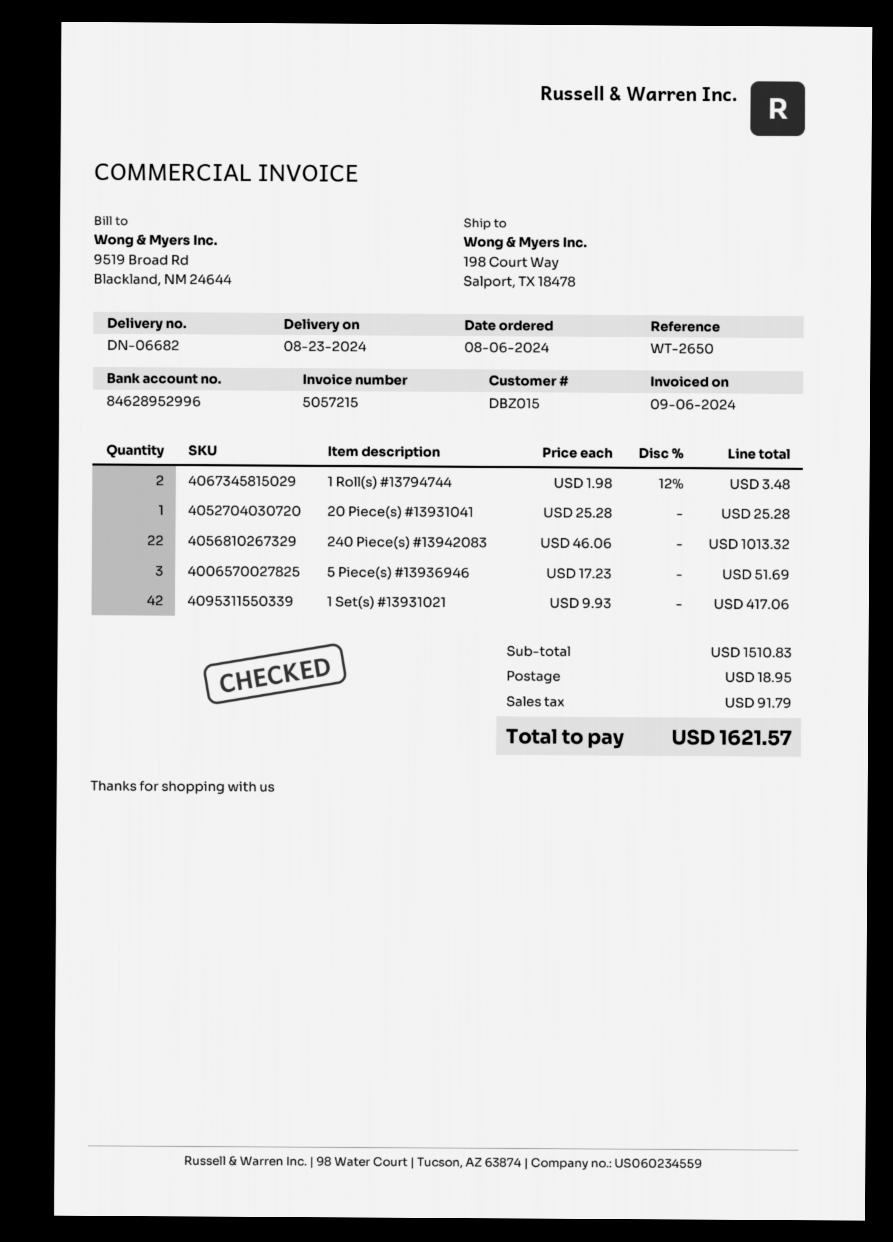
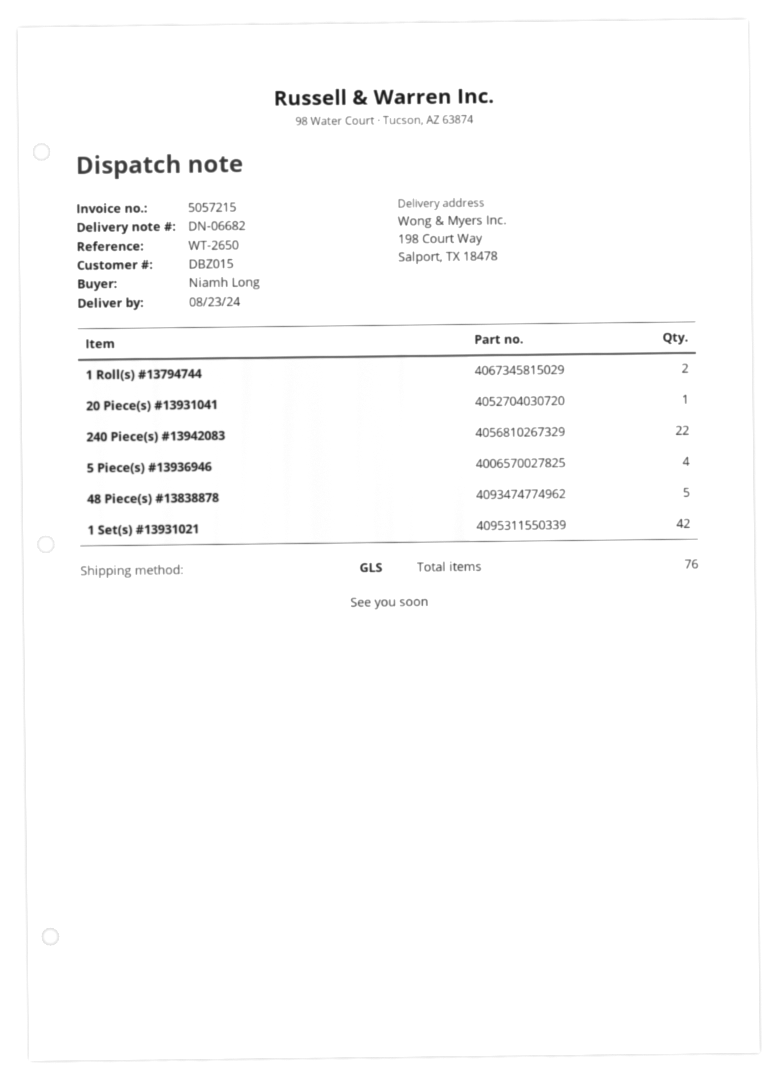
5 Piece(s) #13936946: 3 -> 4
48 Piece(s) #13838878: none -> 5

